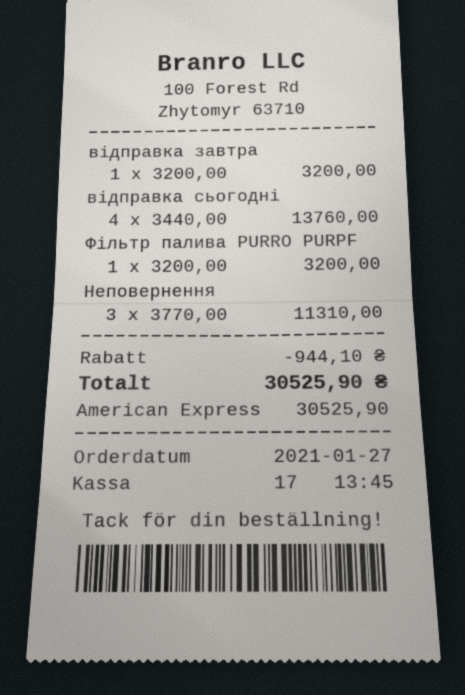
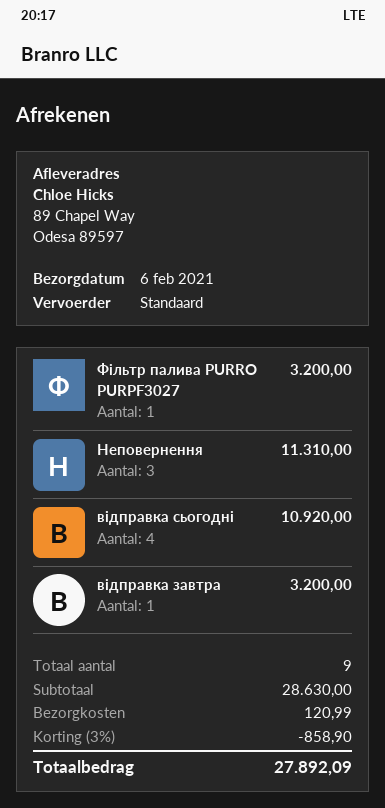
відправка сьогодні: 4 for 13760.00 -> 4 for 10920.00
discount: 944.10 -> 858.90
shipping: none -> 120.99
total: 30525.90 -> 27892.09

